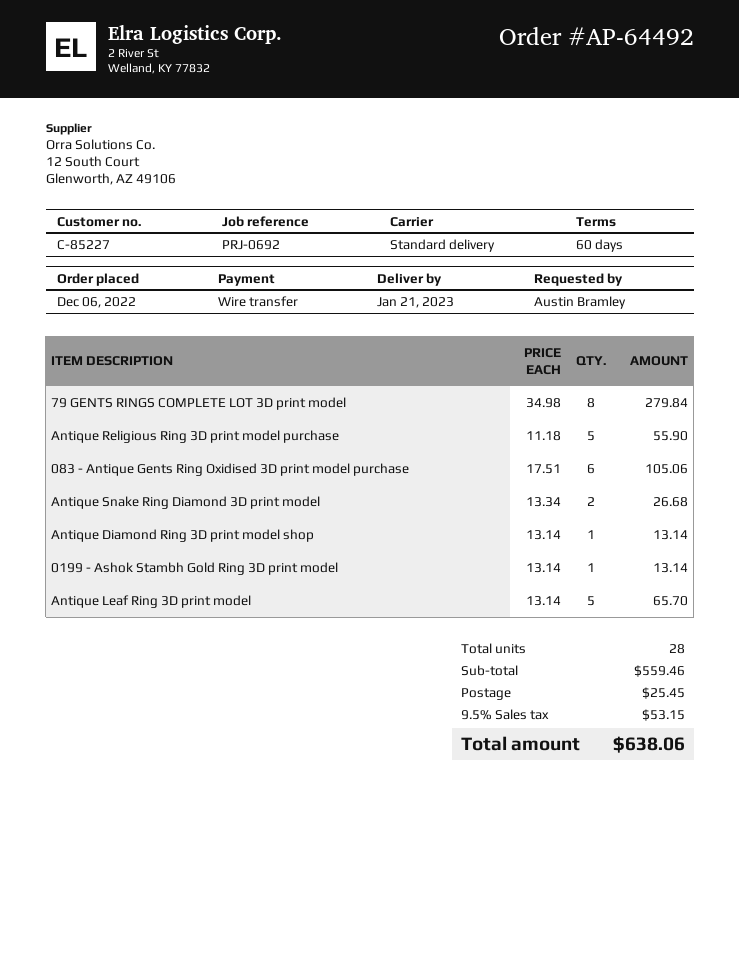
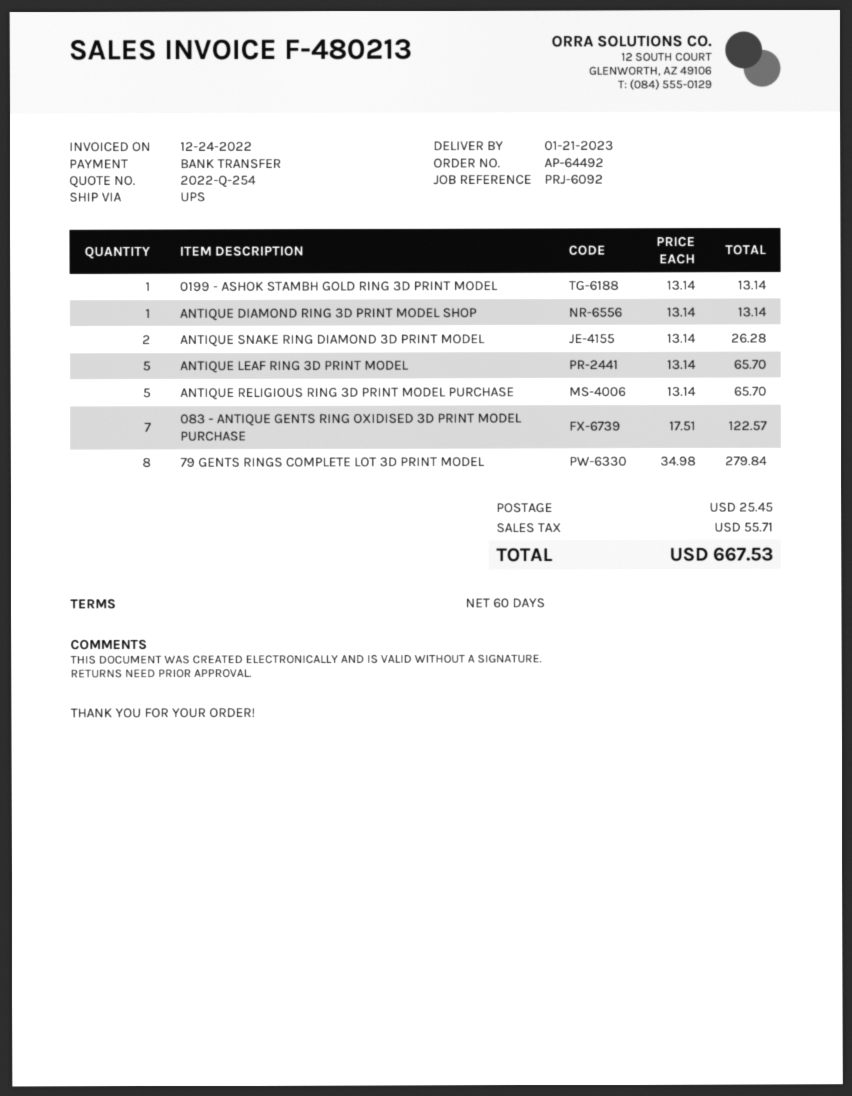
reference: PRJ-0692 -> PRJ-6092
shipping method: standard -> UPS
Antique Religious Ring 3D print model purchase: 5 x 11.18 = 55.90 -> 5 x 13.14 = 65.70
083 - Antique Gents Ring Oxidised 3D print model purchase: 6 x 17.51 = 105.06 -> 7 x 17.51 = 122.57
Antique Snake Ring Diamond 3D print model: 2 x 13.34 = 26.68 -> 2 x 13.14 = 26.28
tax: 53.15 -> 55.71
total: 638.06 -> 667.53

